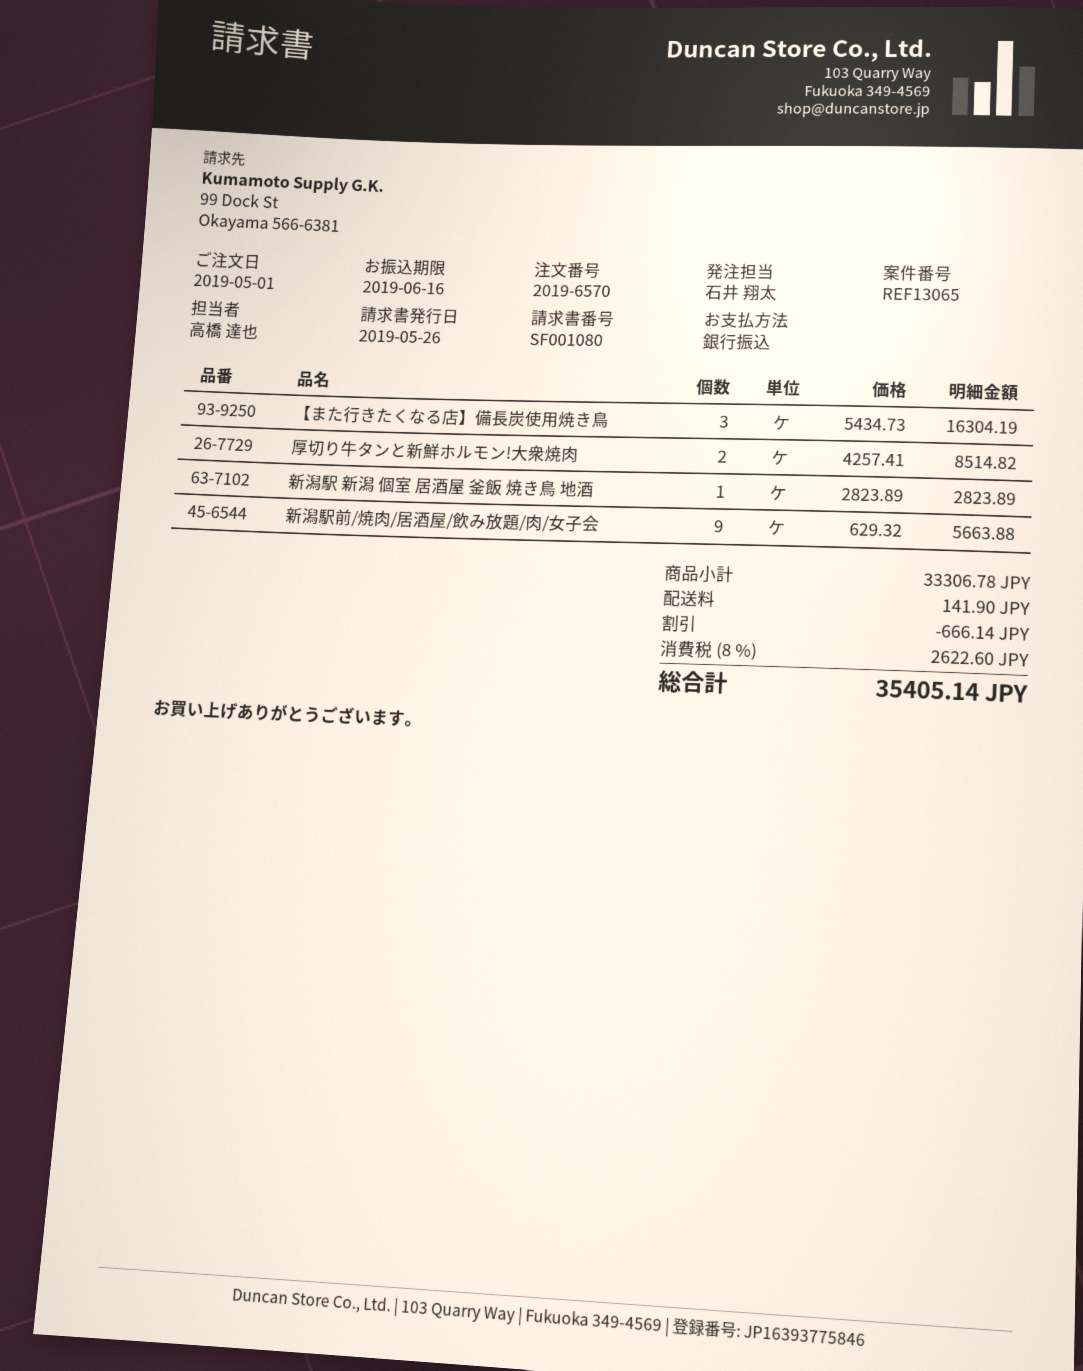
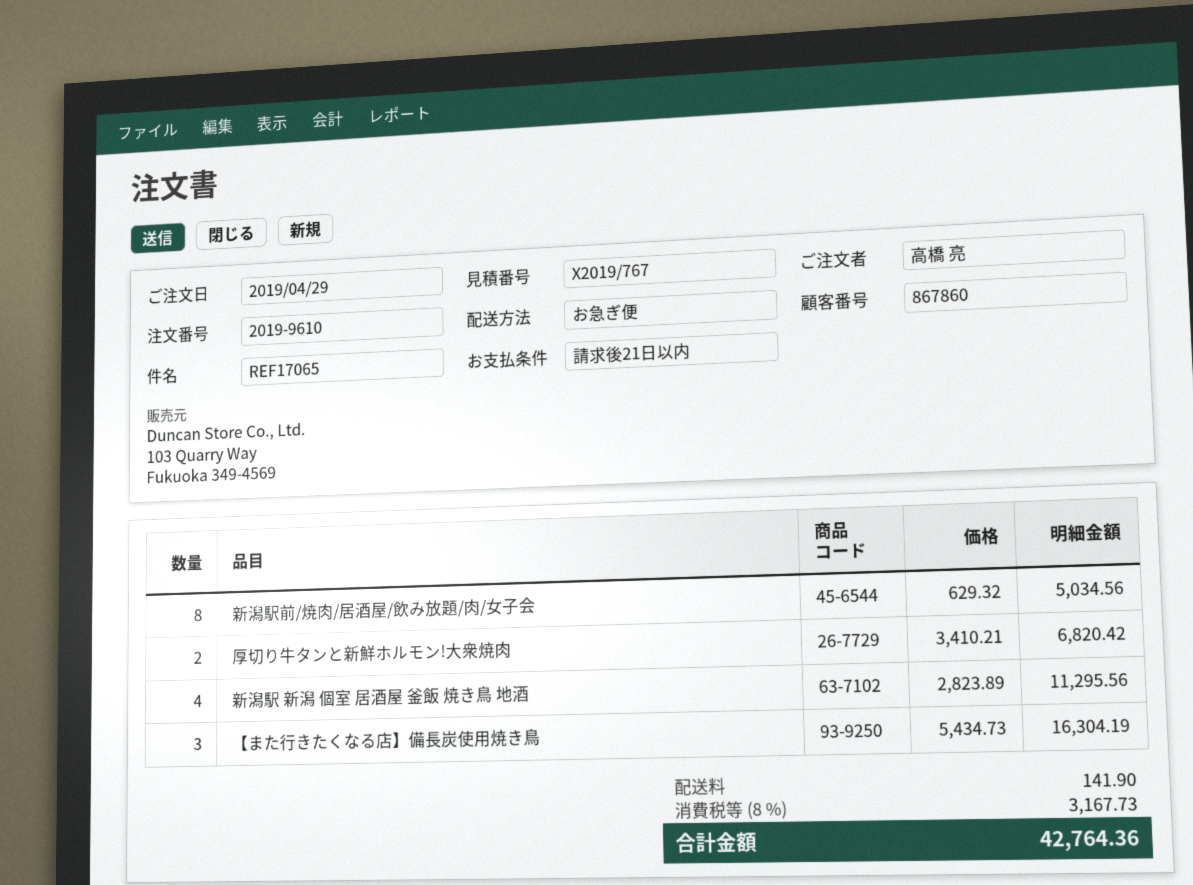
order number: 2019-6570 -> 2019-9610
order date: 2019-05-01 -> 2019-04-29
reference: REF13065 -> REF17065
ordered by: 石井 翔太 -> 高橋 亮
厚切り牛タンと新鮮ホルモン!大衆焼肉: 2 x 4257.41 = 8514.82 -> 2 x 3410.21 = 6820.42
新潟駅 新潟 個室 居酒屋 釜飯 焼き鳥 地酒: 1 x 2823.89 = 2823.89 -> 4 x 2823.89 = 11295.56
新潟駅前/焼肉/居酒屋/飲み放題/肉/女子会: 9 x 629.32 = 5663.88 -> 8 x 629.32 = 5034.56
discount: 666.14 -> none
tax: 8% = 2622.60 -> 8% = 3167.73
total: 35405.14 -> 42764.36

